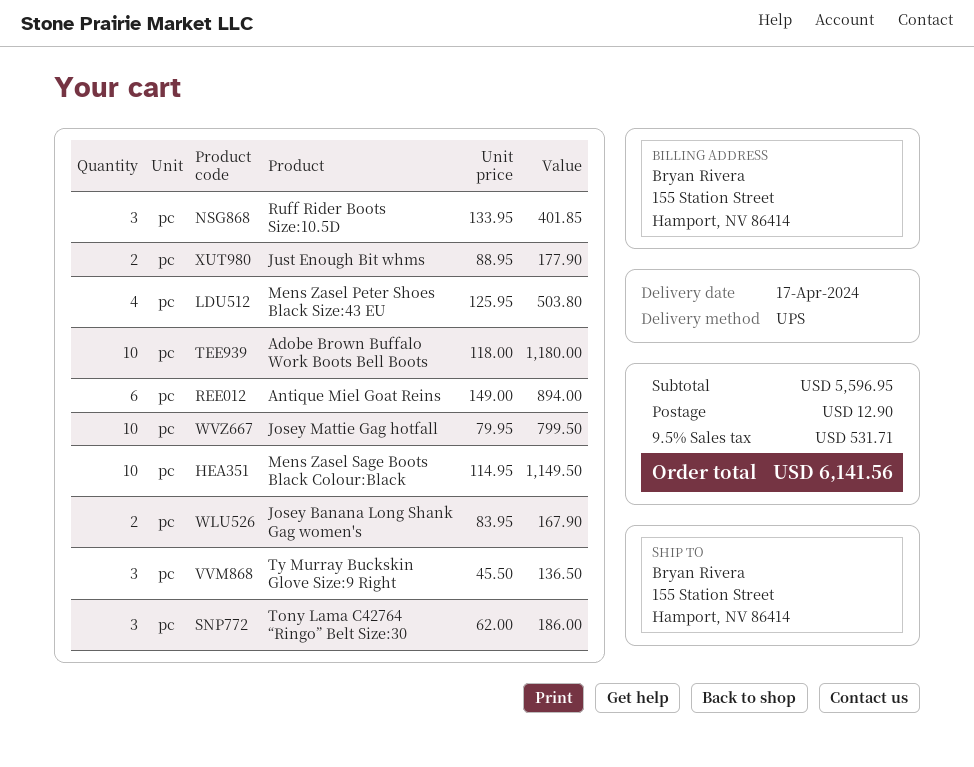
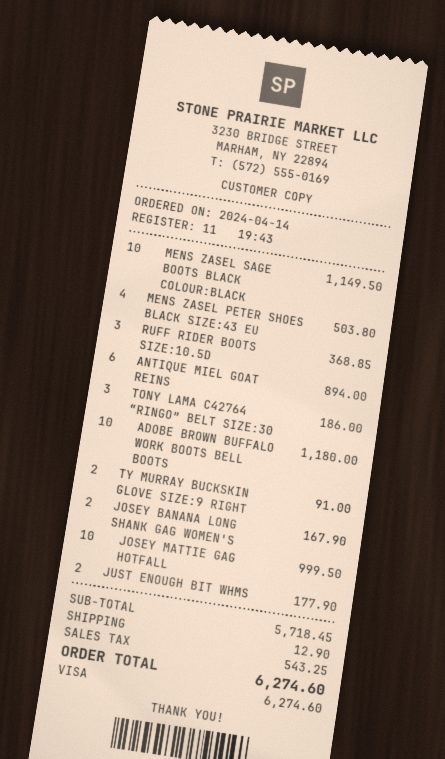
Ruff Rider Boots Size:10.5D: 3 for 401.85 -> 3 for 368.85
Josey Mattie Gag hotfall: 10 for 799.50 -> 10 for 999.50
Ty Murray Buckskin Glove Size:9 Right: 3 for 136.50 -> 2 for 91.00
subtotal: 5596.95 -> 5718.45
tax: 531.71 -> 543.25
total: 6141.56 -> 6274.60

